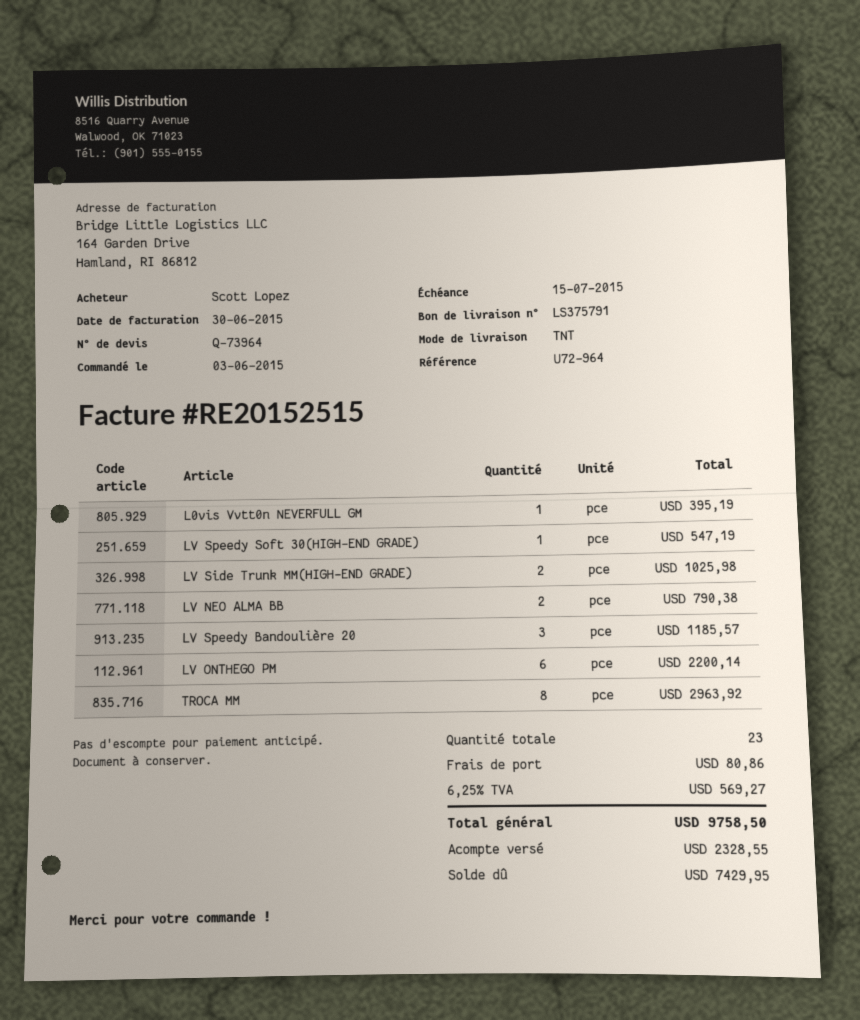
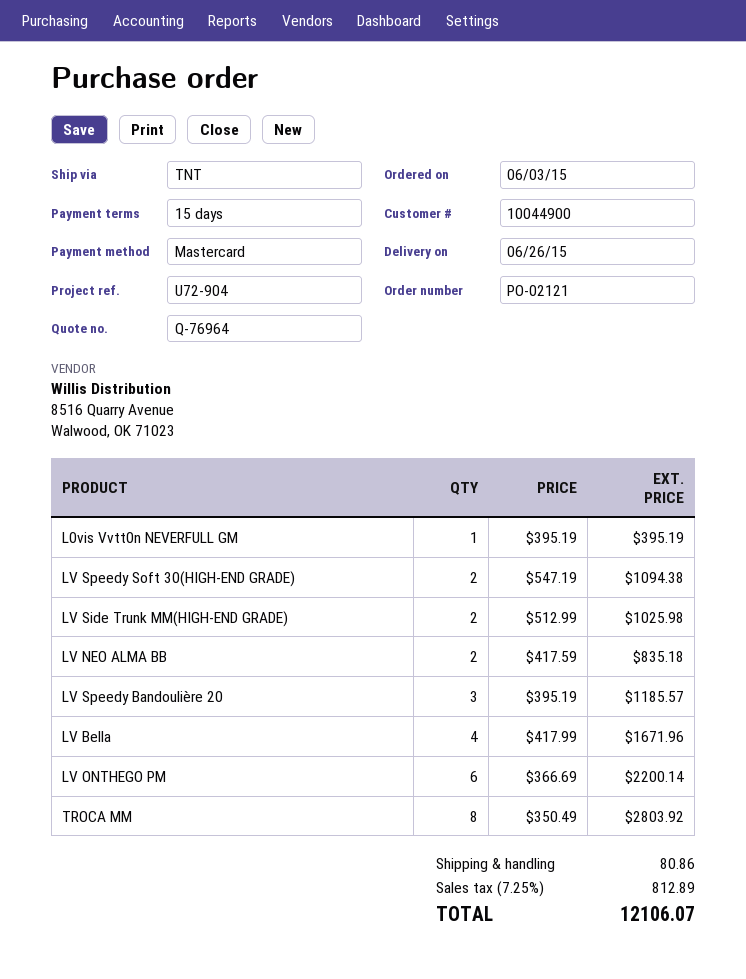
quote number: Q-73964 -> Q-76964
reference: U72-964 -> U72-904
LV Speedy Soft 30(HIGH-END GRADE): 1 for 547.19 -> 2 for 1094.38
LV NEO ALMA BB: 2 for 790.38 -> 2 for 835.18
TROCA MM: 8 for 2963.92 -> 8 for 2803.92
LV Bella: none -> 4 for 1671.96
tax: 6.25% = 569.27 -> 7.25% = 812.89
total: 9758.50 -> 12106.07

